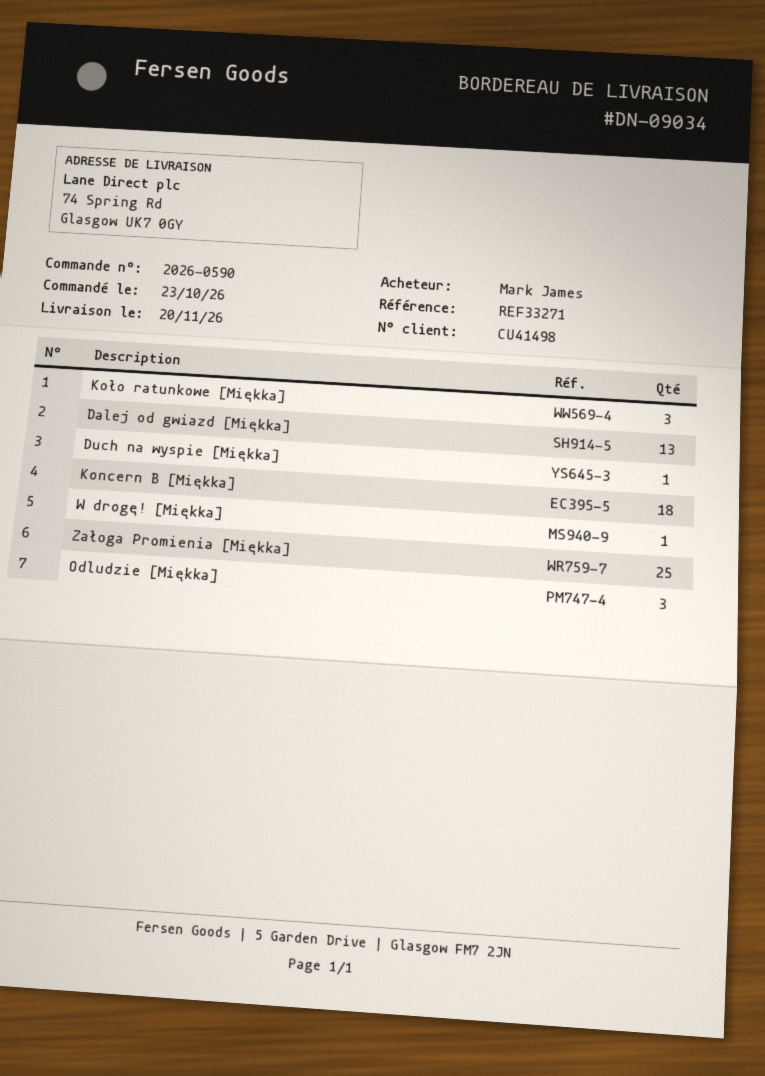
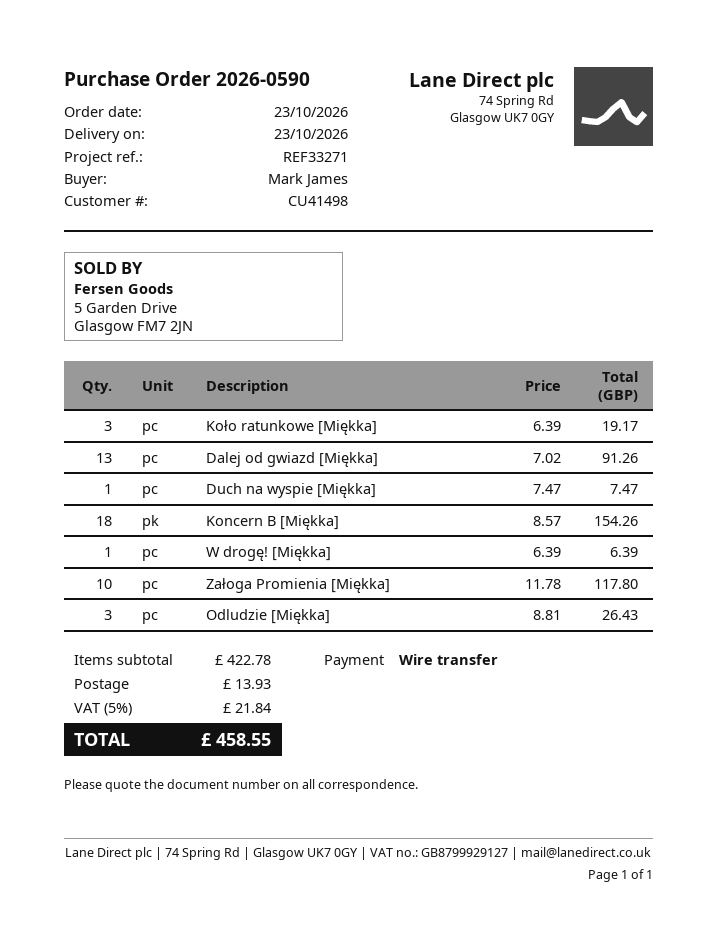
delivery date: 2026-11-20 -> 2026-10-23
Załoga Promienia [Miękka]: 25 -> 10

